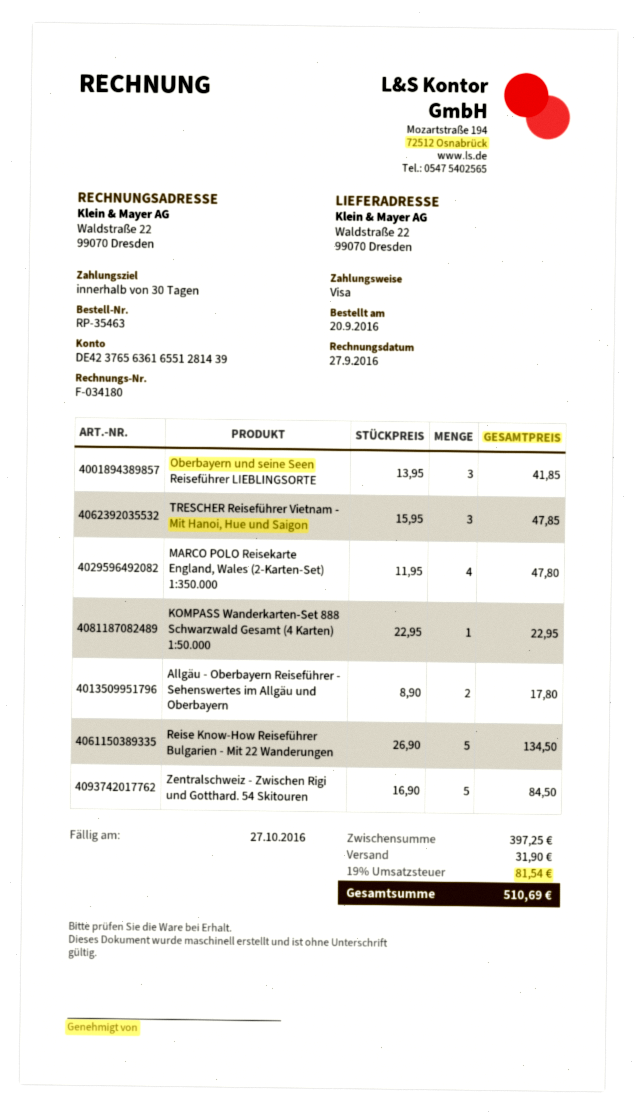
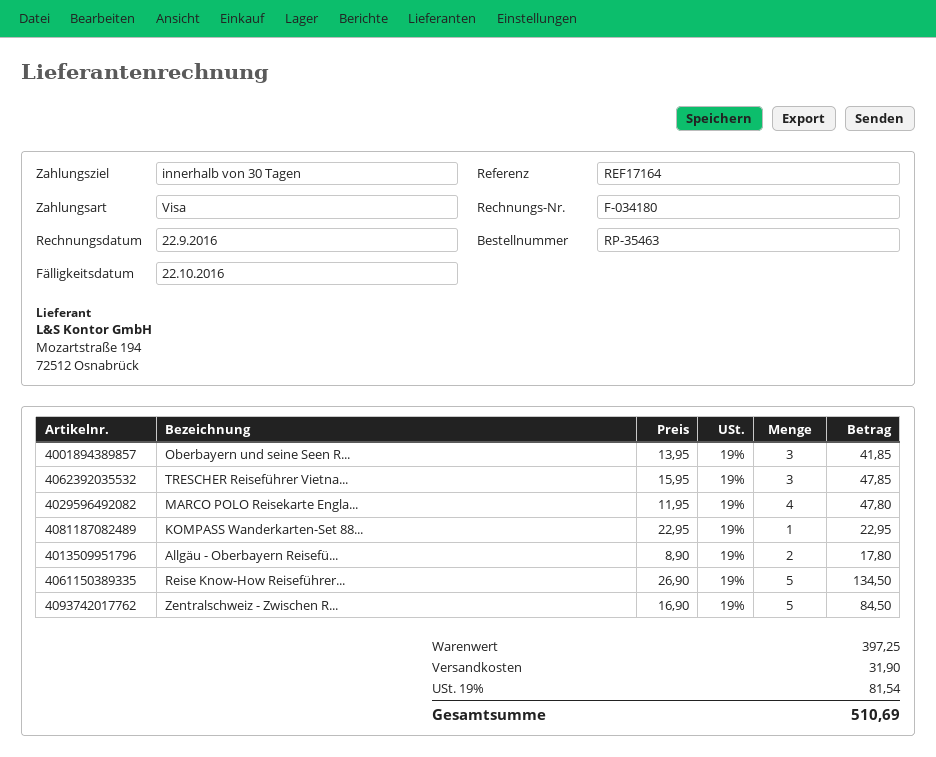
invoice date: 2016-09-27 -> 2016-09-22
due date: 2016-10-27 -> 2016-10-22

